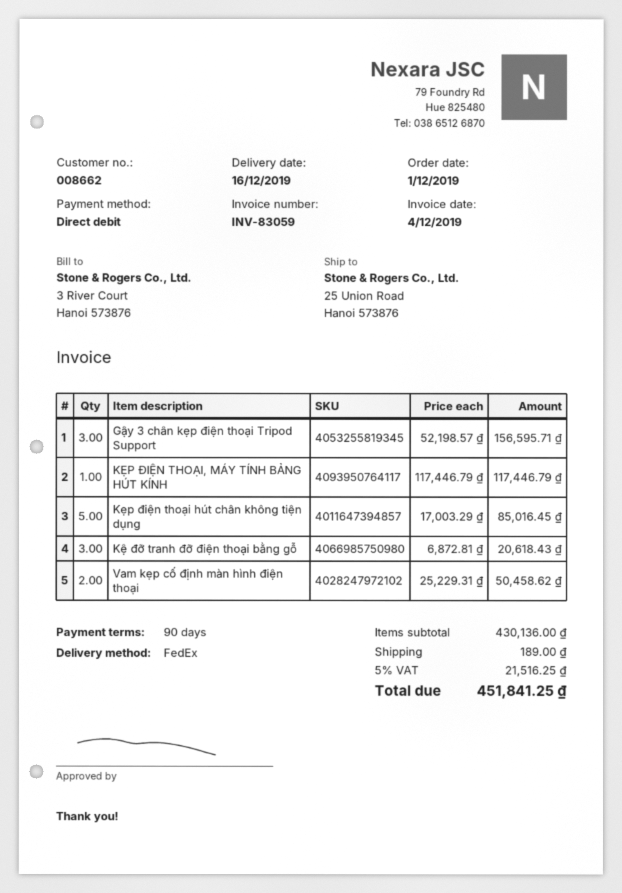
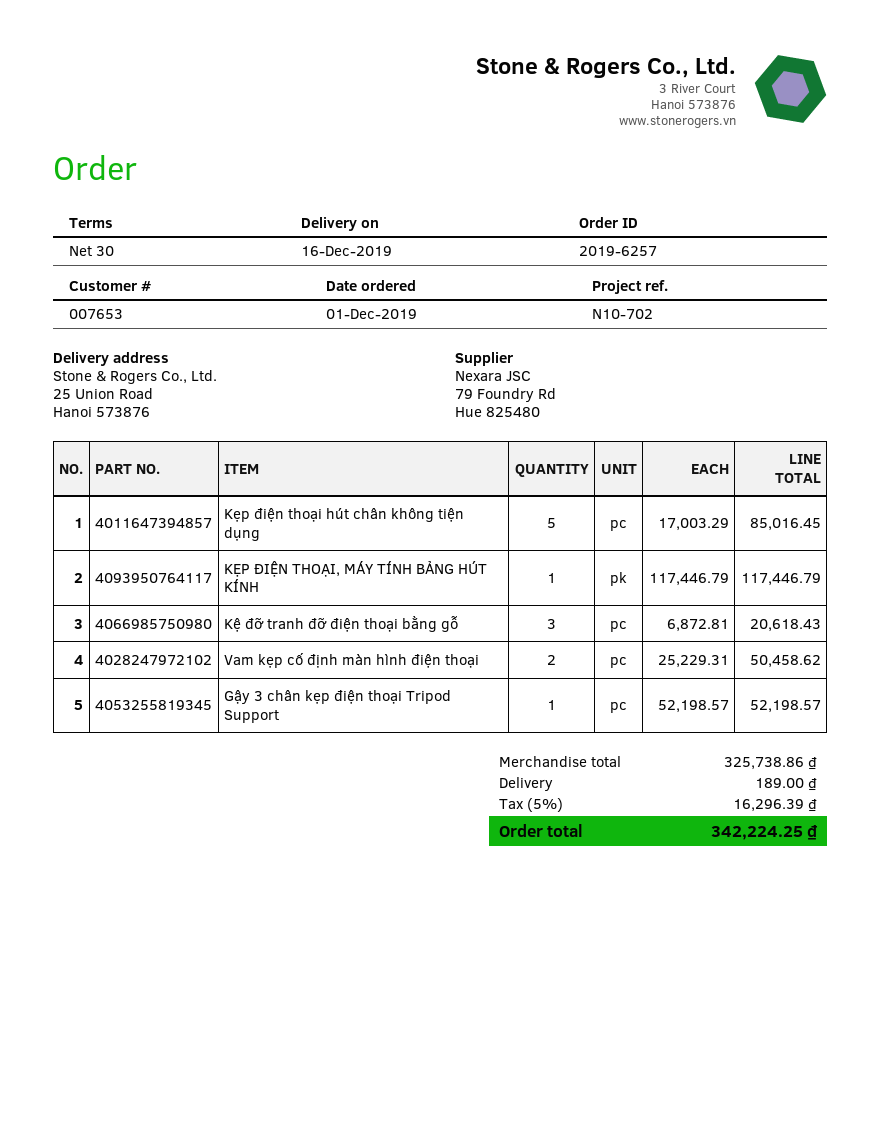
payment terms: 90 days -> 30 days
customer number: 008662 -> 007653
Gậy 3 chân kẹp điện thoại Tripod Support: 3 x 52198.57 = 156595.71 -> 1 x 52198.57 = 52198.57
subtotal: 430136.00 -> 325738.86
tax: 5% = 21516.25 -> 5% = 16296.39
total: 451841.25 -> 342224.25

